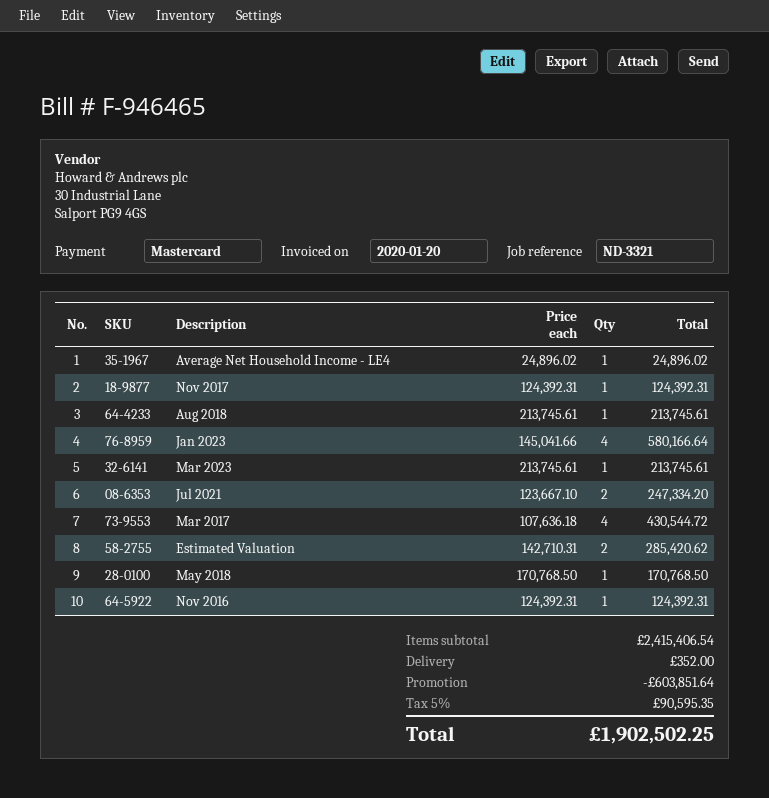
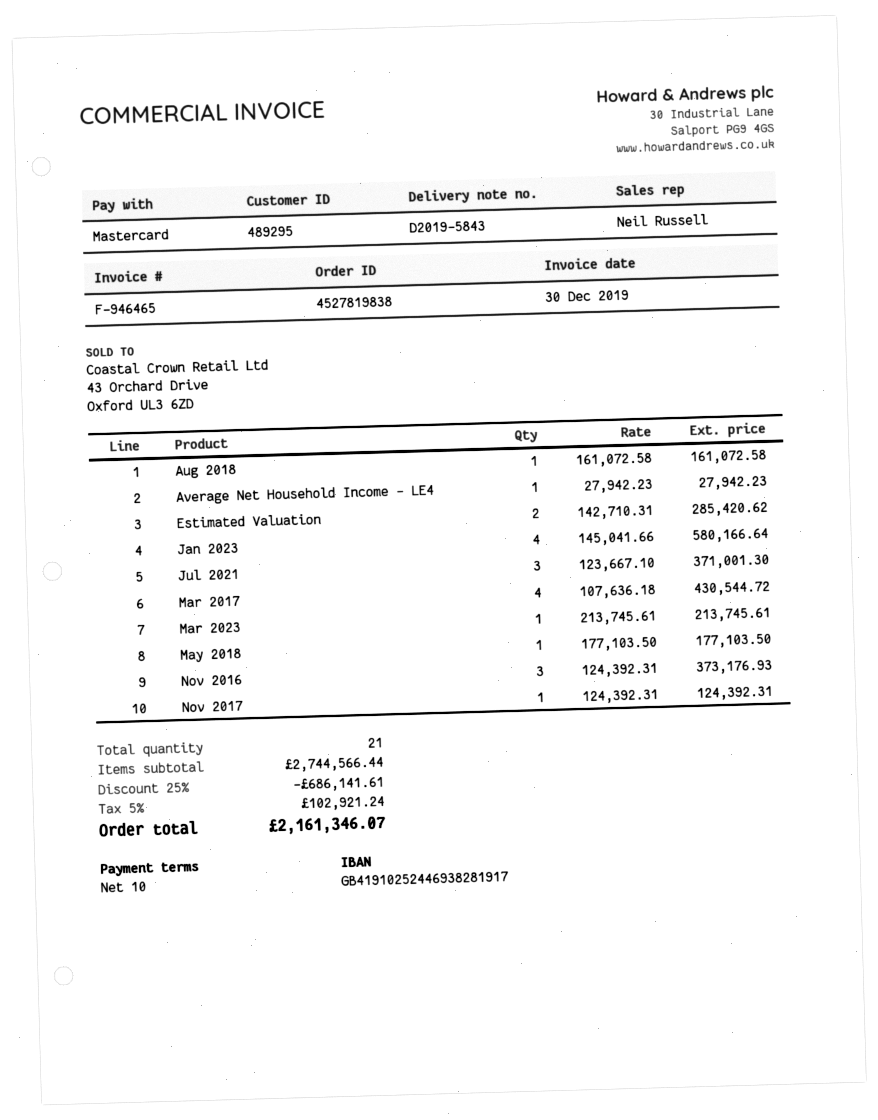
invoice date: 2020-01-20 -> 2019-12-30
Average Net Household Income - LE4: 1 x 24896.02 = 24896.02 -> 1 x 27942.23 = 27942.23
Aug 2018: 1 x 213745.61 = 213745.61 -> 1 x 161072.58 = 161072.58
Jul 2021: 2 x 123667.10 = 247334.20 -> 3 x 123667.10 = 371001.30
May 2018: 1 x 170768.50 = 170768.50 -> 1 x 177103.50 = 177103.50
Nov 2016: 1 x 124392.31 = 124392.31 -> 3 x 124392.31 = 373176.93
subtotal: 2415406.54 -> 2744566.44
discount: 603851.64 -> 686141.61
shipping: 352.00 -> none
tax: 5% = 90595.35 -> 5% = 102921.24
total: 1902502.25 -> 2161346.07

